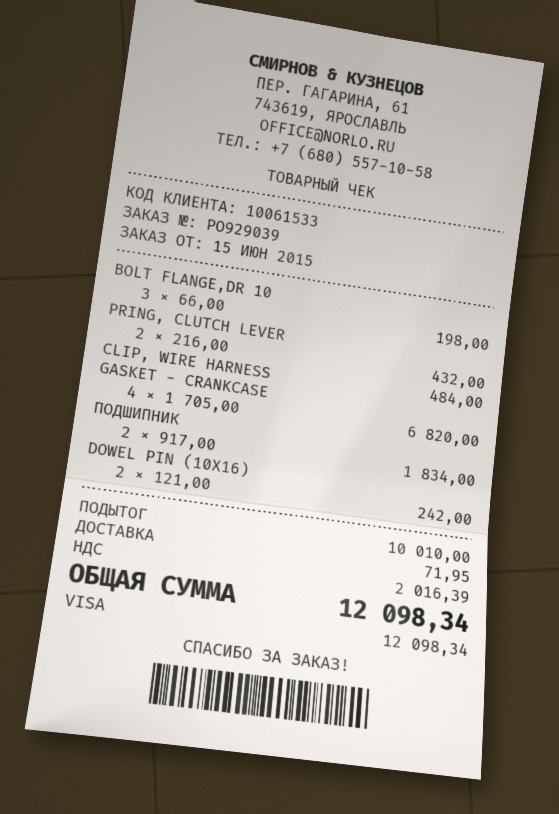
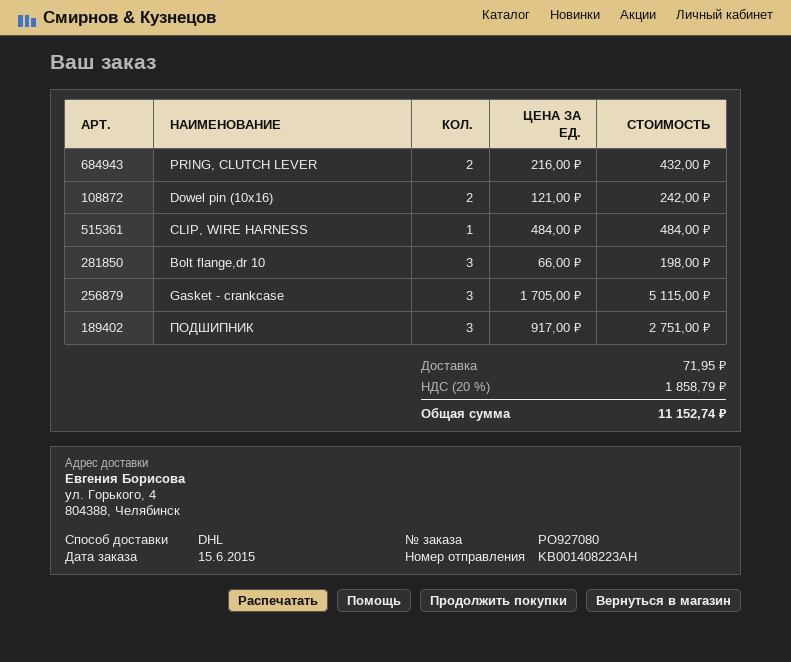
order number: PO929039 -> PO927080
GASKET - CRANKCASE: 4 x 1705.00 = 6820.00 -> 3 x 1705.00 = 5115.00
ПОДШИПНИК: 2 x 917.00 = 1834.00 -> 3 x 917.00 = 2751.00
tax: 2016.39 -> 1858.79
total: 12098.34 -> 11152.74

